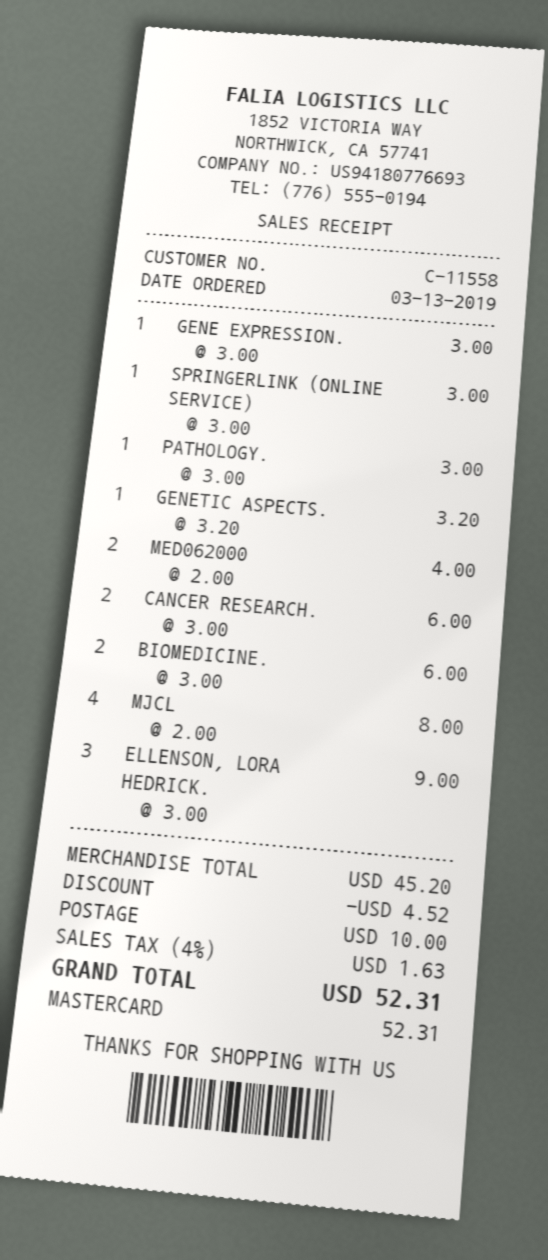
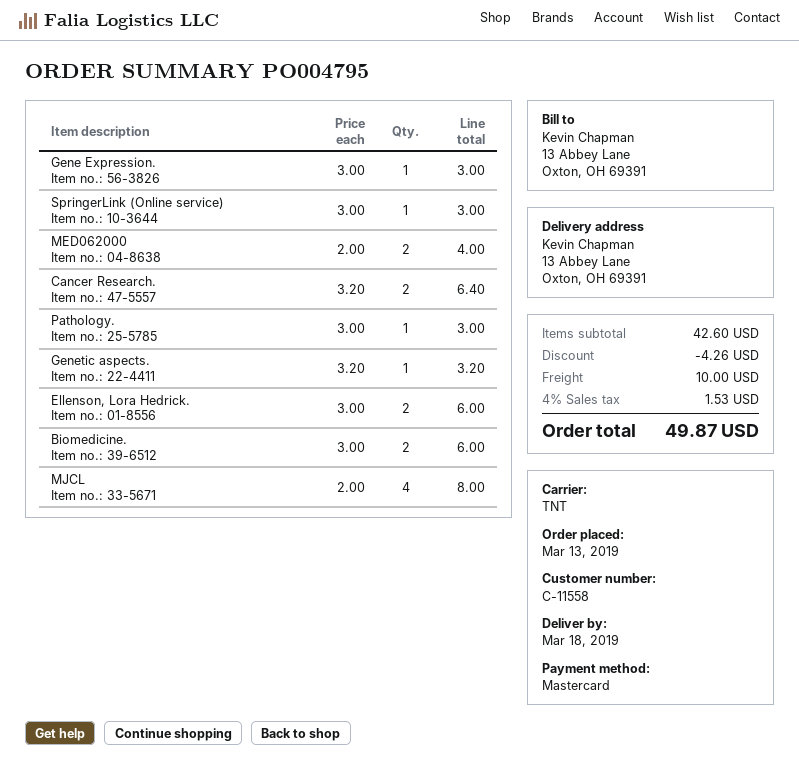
CANCER RESEARCH.: 2 x 3.00 = 6.00 -> 2 x 3.20 = 6.40
ELLENSON, LORA HEDRICK.: 3 x 3.00 = 9.00 -> 2 x 3.00 = 6.00
subtotal: 45.20 -> 42.60
discount: 4.52 -> 4.26
tax: 4% = 1.63 -> 4% = 1.53
total: 52.31 -> 49.87

